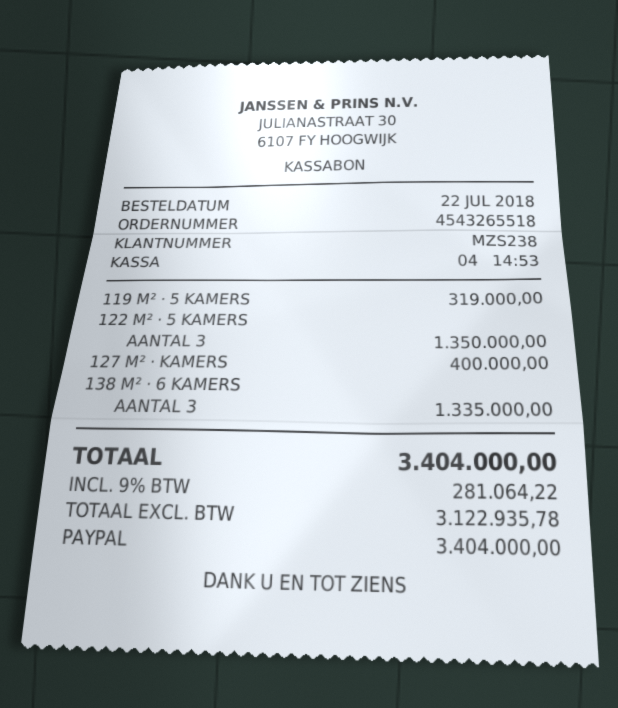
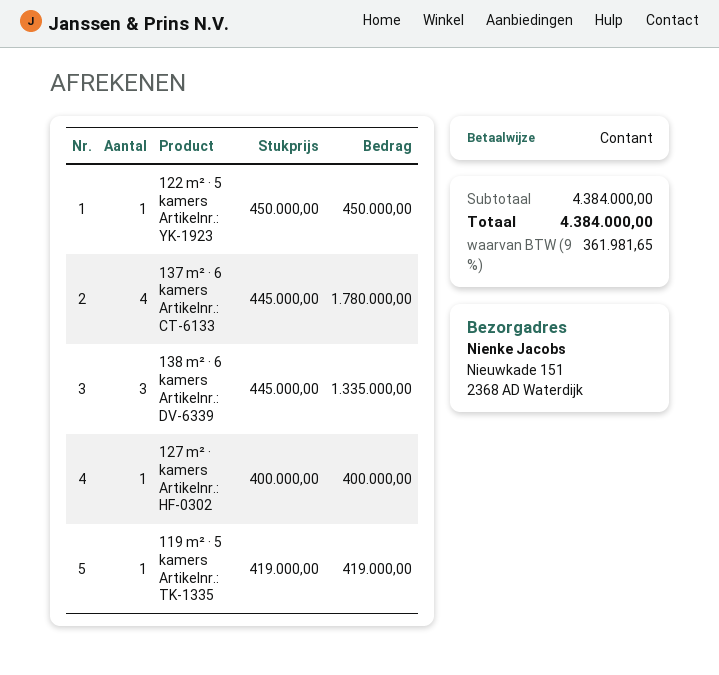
payment method: PayPal -> cash
119 M² · 5 KAMERS: 1 for 319000.00 -> 1 for 419000.00
122 M² · 5 KAMERS: 3 for 1350000.00 -> 1 for 450000.00
137 m² · 6 kamers: none -> 4 for 1780000.00
tax: 9% = 281064.22 -> 9% = 361981.65
total: 3404000.00 -> 4384000.00

